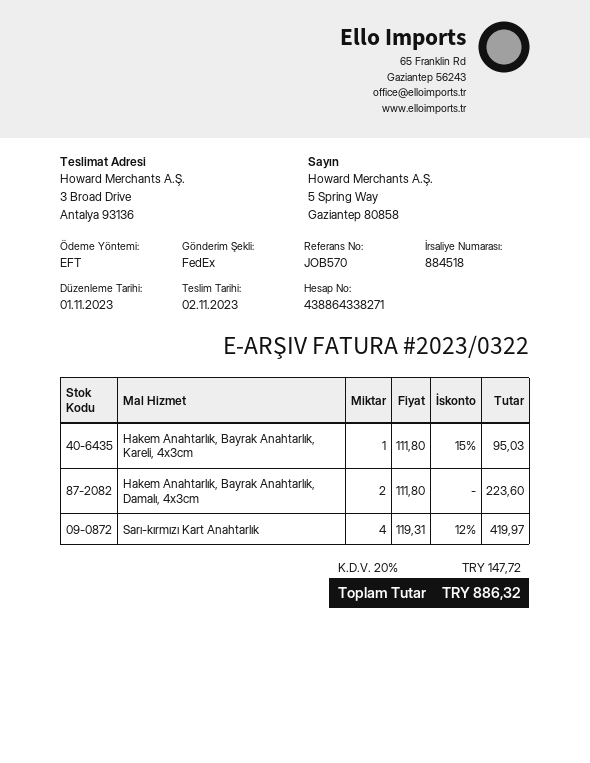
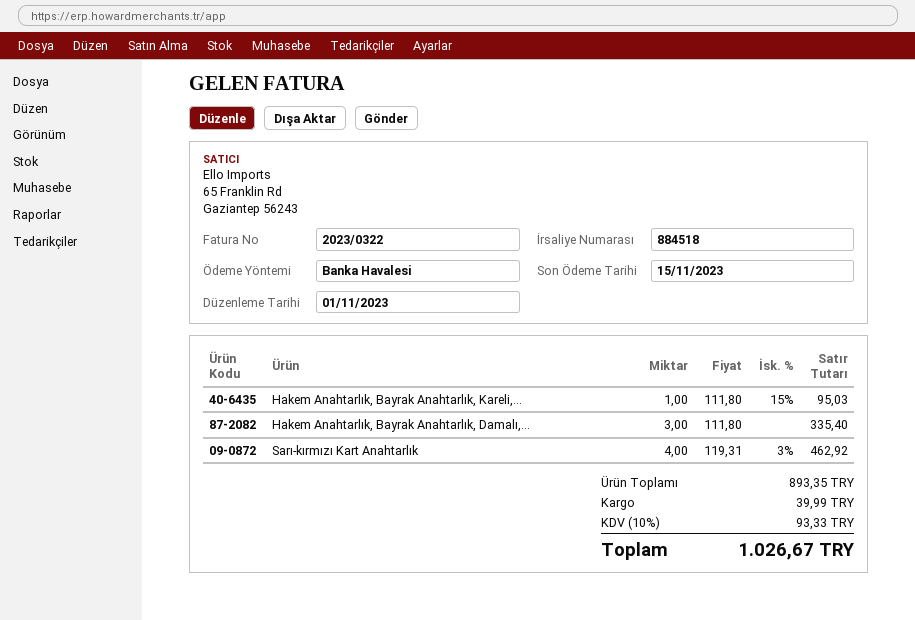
Hakem Anahtarlık, Bayrak Anahtarlık, Damalı, 4x3cm: 2 x 111.80 = 223.60 -> 3 x 111.80 = 335.40
Sarı-kırmızı Kart Anahtarlık: 4 x 119.31 - 12% = 419.97 -> 4 x 119.31 - 3% = 462.92
shipping: none -> 39.99
tax: 20% = 147.72 -> 10% = 93.33
total: 886.32 -> 1026.67

